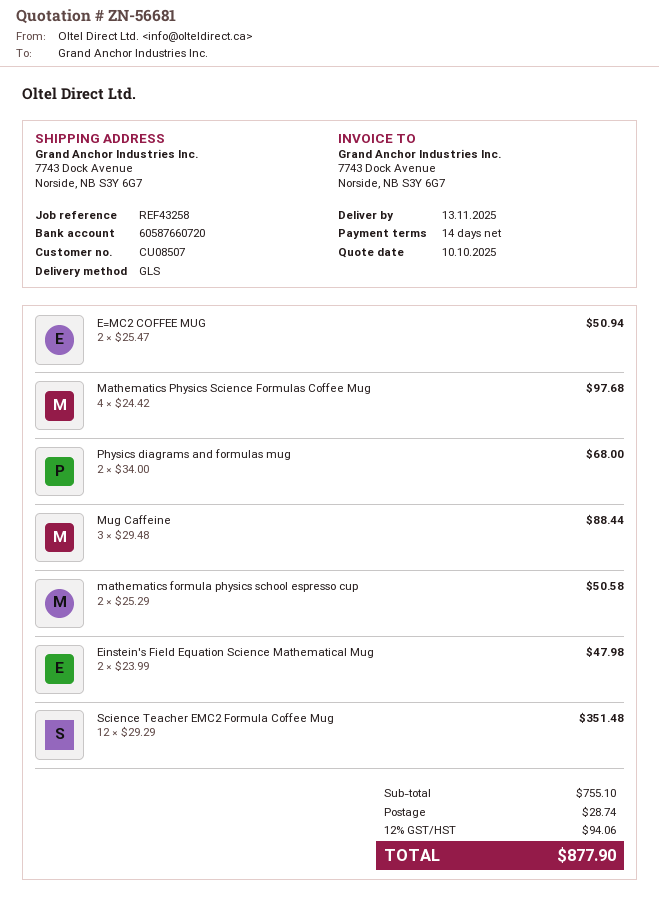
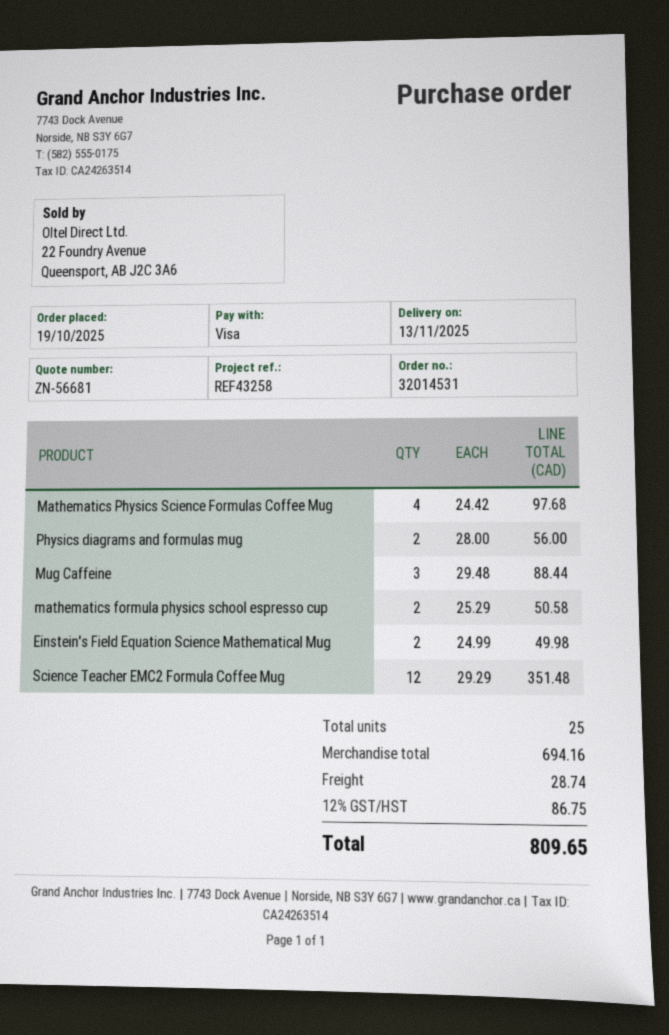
E=MC2 COFFEE MUG: 2 x 25.47 = 50.94 -> none
Physics diagrams and formulas mug: 2 x 34.00 = 68.00 -> 2 x 28.00 = 56.00
Einstein's Field Equation Science Mathematical Mug: 2 x 23.99 = 47.98 -> 2 x 24.99 = 49.98
subtotal: 755.10 -> 694.16
tax: 12% = 94.06 -> 12% = 86.75
total: 877.90 -> 809.65

